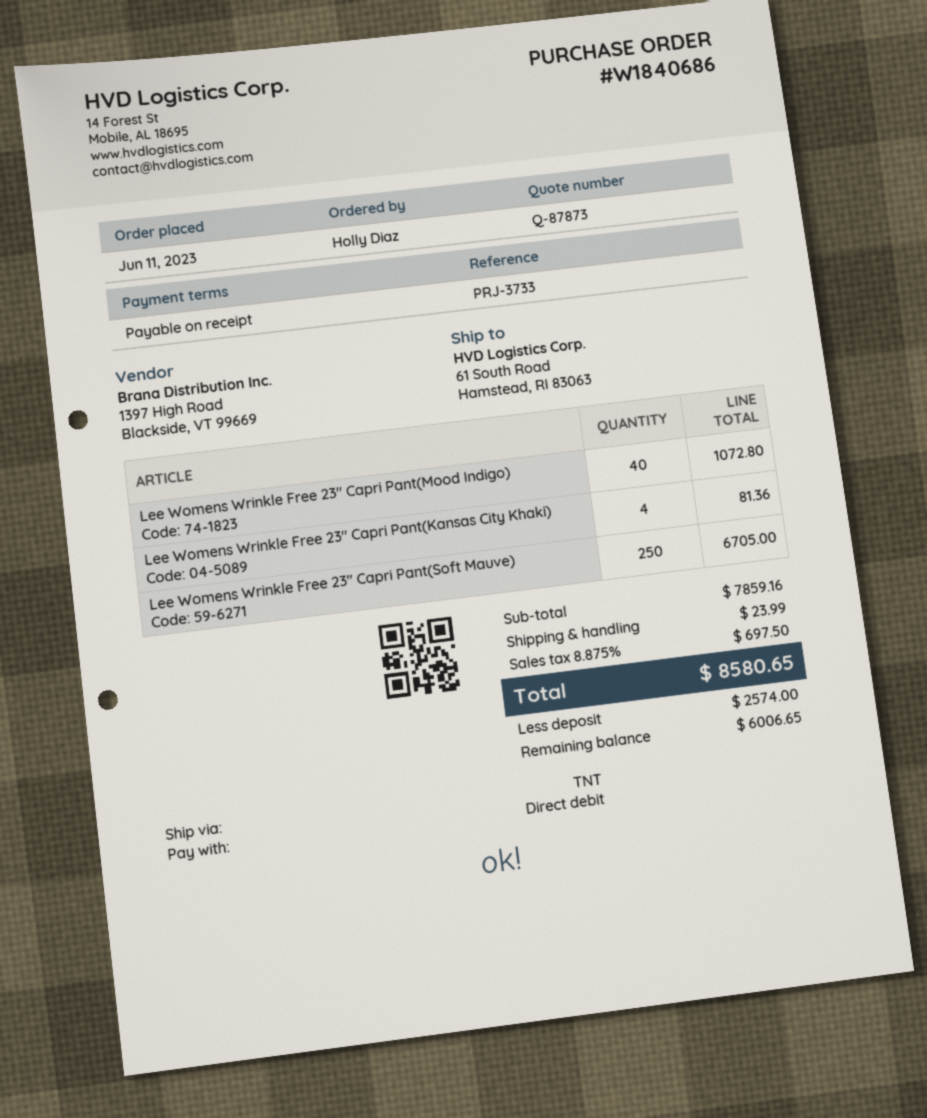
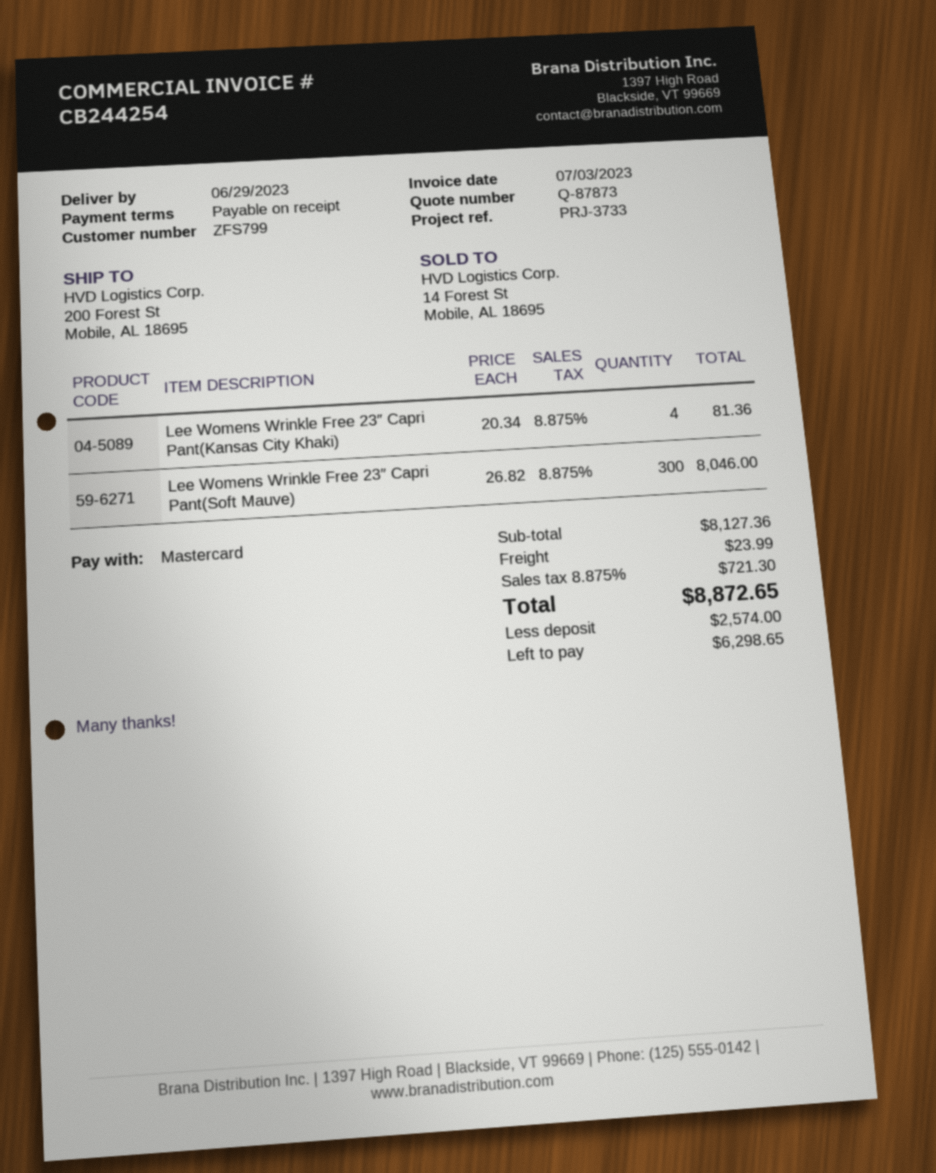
payment method: direct debit -> Mastercard
ship to: 61 South Road, Hamstead, RI 83063 -> 200 Forest St, Mobile, AL 18695
Lee Womens Wrinkle Free 23" Capri Pant(Mood Indigo): 40 for 1072.80 -> none
Lee Womens Wrinkle Free 23″ Capri Pant(Soft Mauve): 250 for 6705.00 -> 300 for 8046.00
subtotal: 7859.16 -> 8127.36
tax: 8.875% = 697.50 -> 8.875% = 721.30
total: 8580.65 -> 8872.65
balance: 6006.65 -> 6298.65

